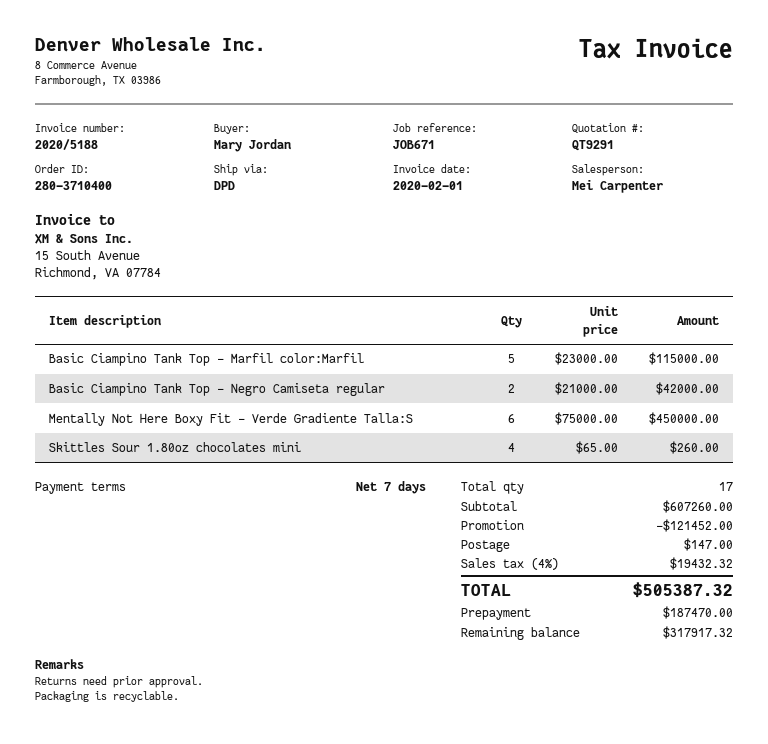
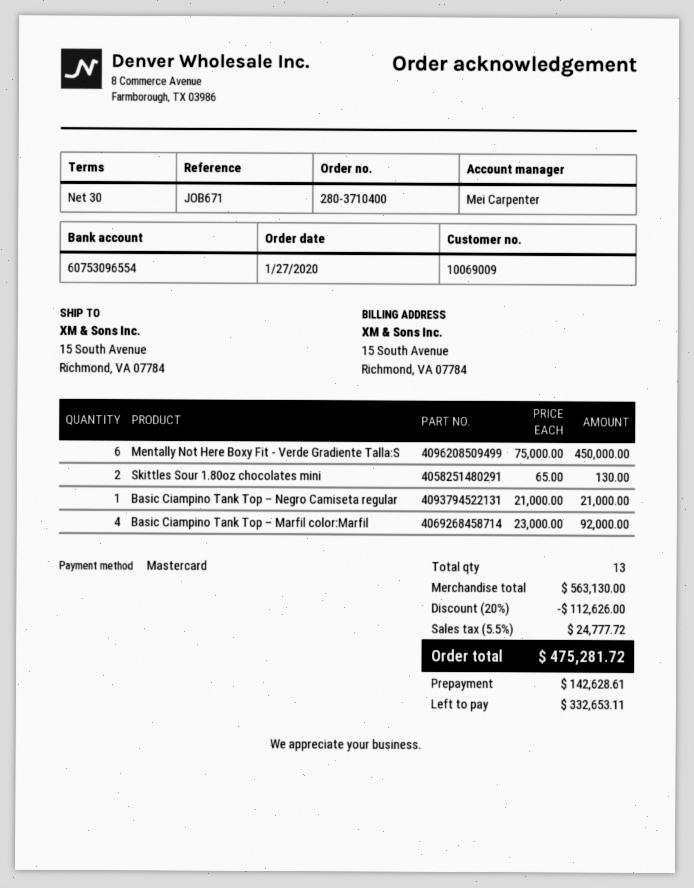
payment terms: 7 days -> 30 days
Basic Ciampino Tank Top – Marfil color:Marfil: 5 x 23000.00 = 115000.00 -> 4 x 23000.00 = 92000.00
Basic Ciampino Tank Top – Negro Camiseta regular: 2 x 21000.00 = 42000.00 -> 1 x 21000.00 = 21000.00
Skittles Sour 1.80oz chocolates mini: 4 x 65.00 = 260.00 -> 2 x 65.00 = 130.00
total quantity: 17 -> 13
subtotal: 607260.00 -> 563130.00
discount: 121452.00 -> 112626.00
shipping: 147.00 -> none
tax: 4% = 19432.32 -> 5.5% = 24777.72
total: 505387.32 -> 475281.72
deposit: 187470.00 -> 142628.61
balance: 317917.32 -> 332653.11

